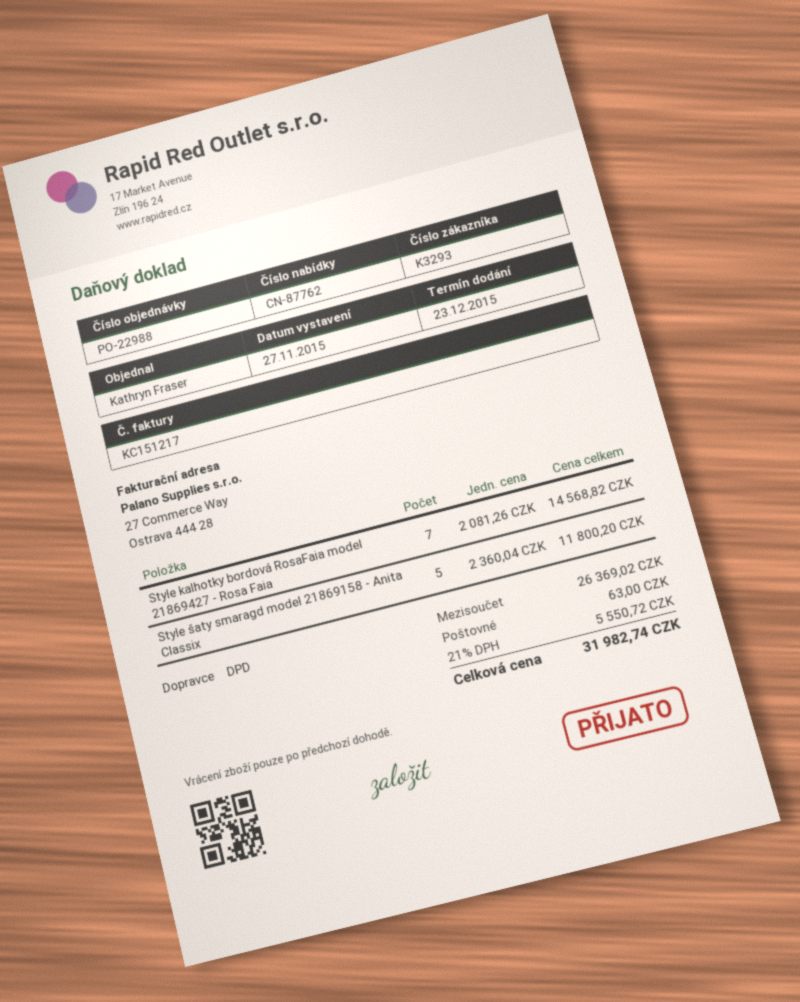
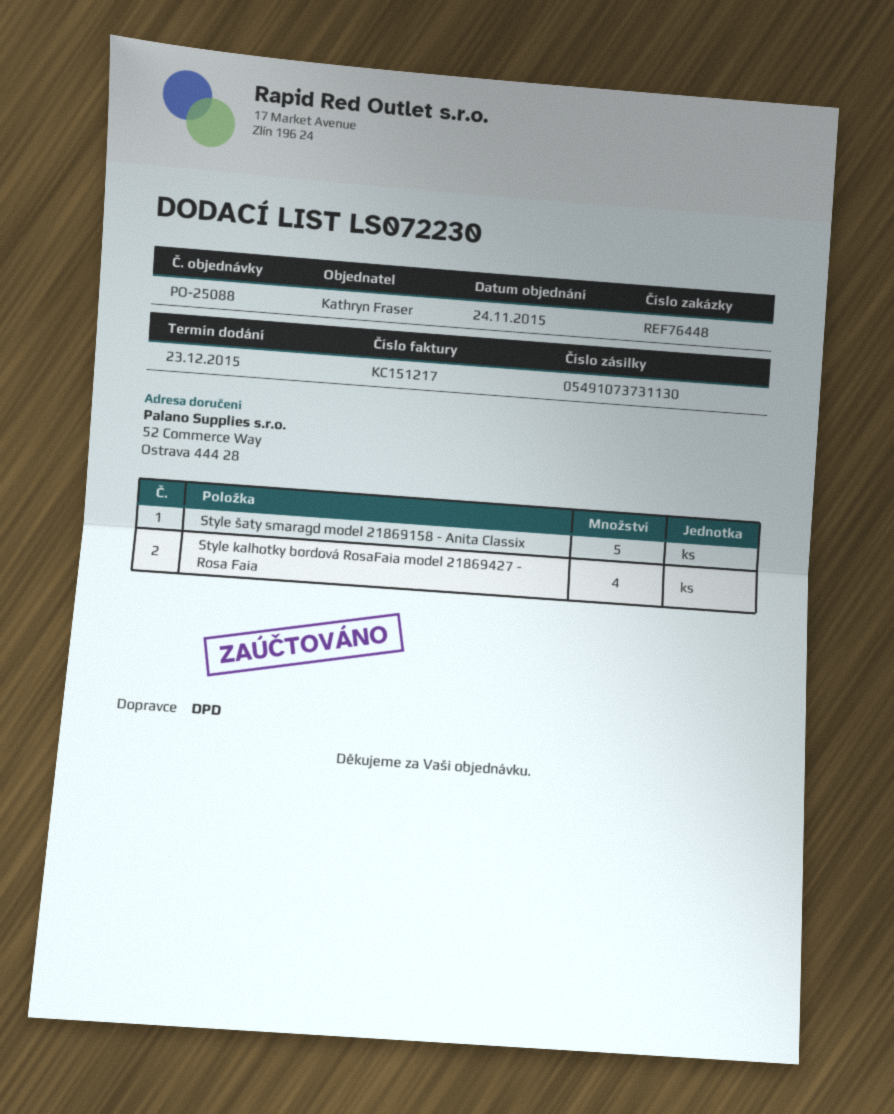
order number: PO-22988 -> PO-25088
Style kalhotky bordová RosaFaia model 21869427 - Rosa Faia: 7 -> 4

